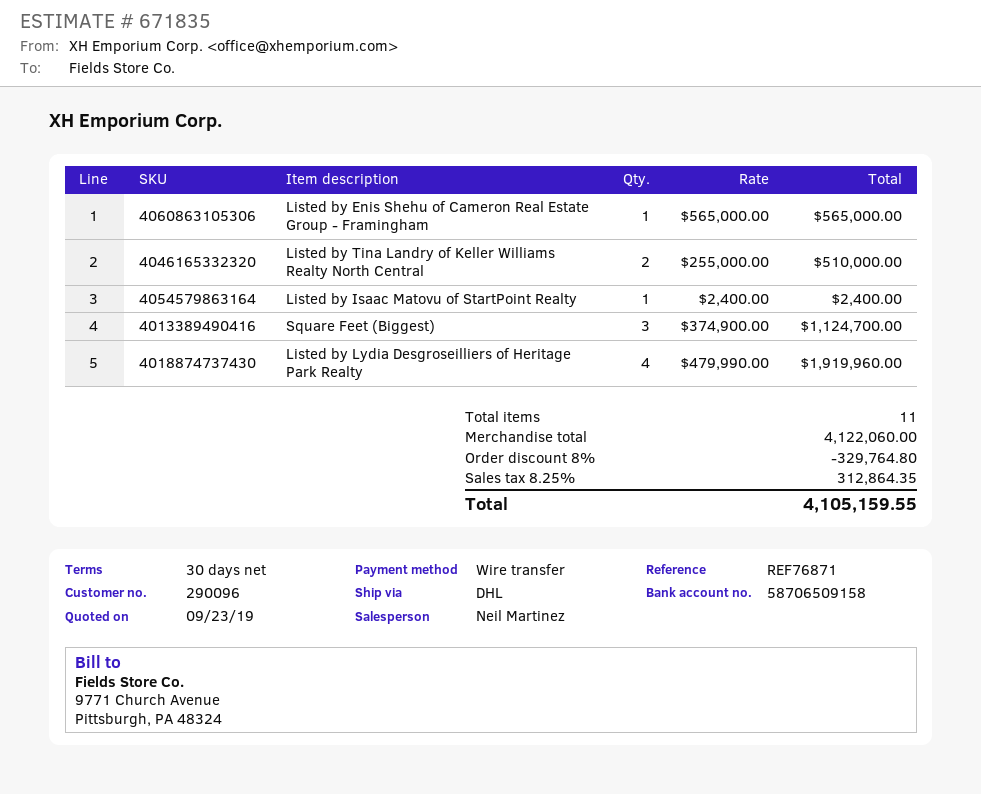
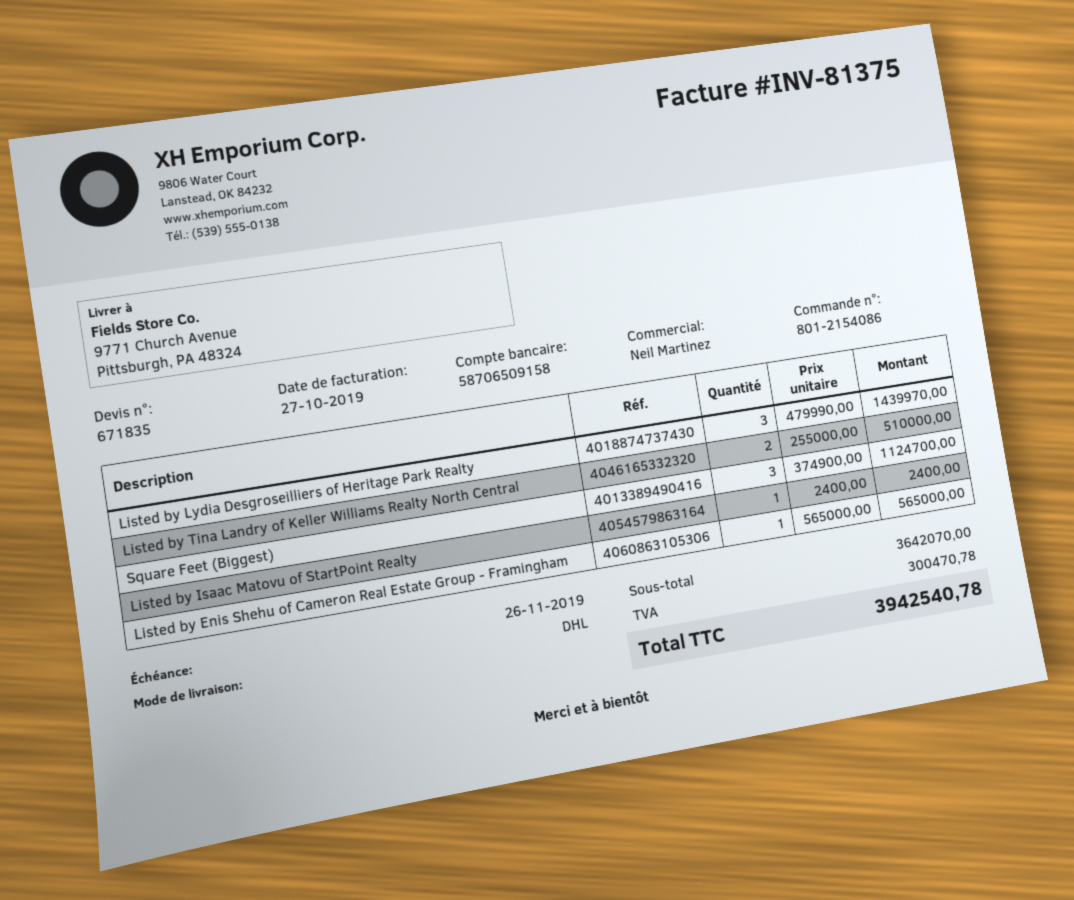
Listed by Lydia Desgroseilliers of Heritage Park Realty: 4 x 479990.00 = 1919960.00 -> 3 x 479990.00 = 1439970.00
subtotal: 4122060.00 -> 3642070.00
discount: 8% = 329764.80 -> none
tax: 312864.35 -> 300470.78
total: 4105159.55 -> 3942540.78

